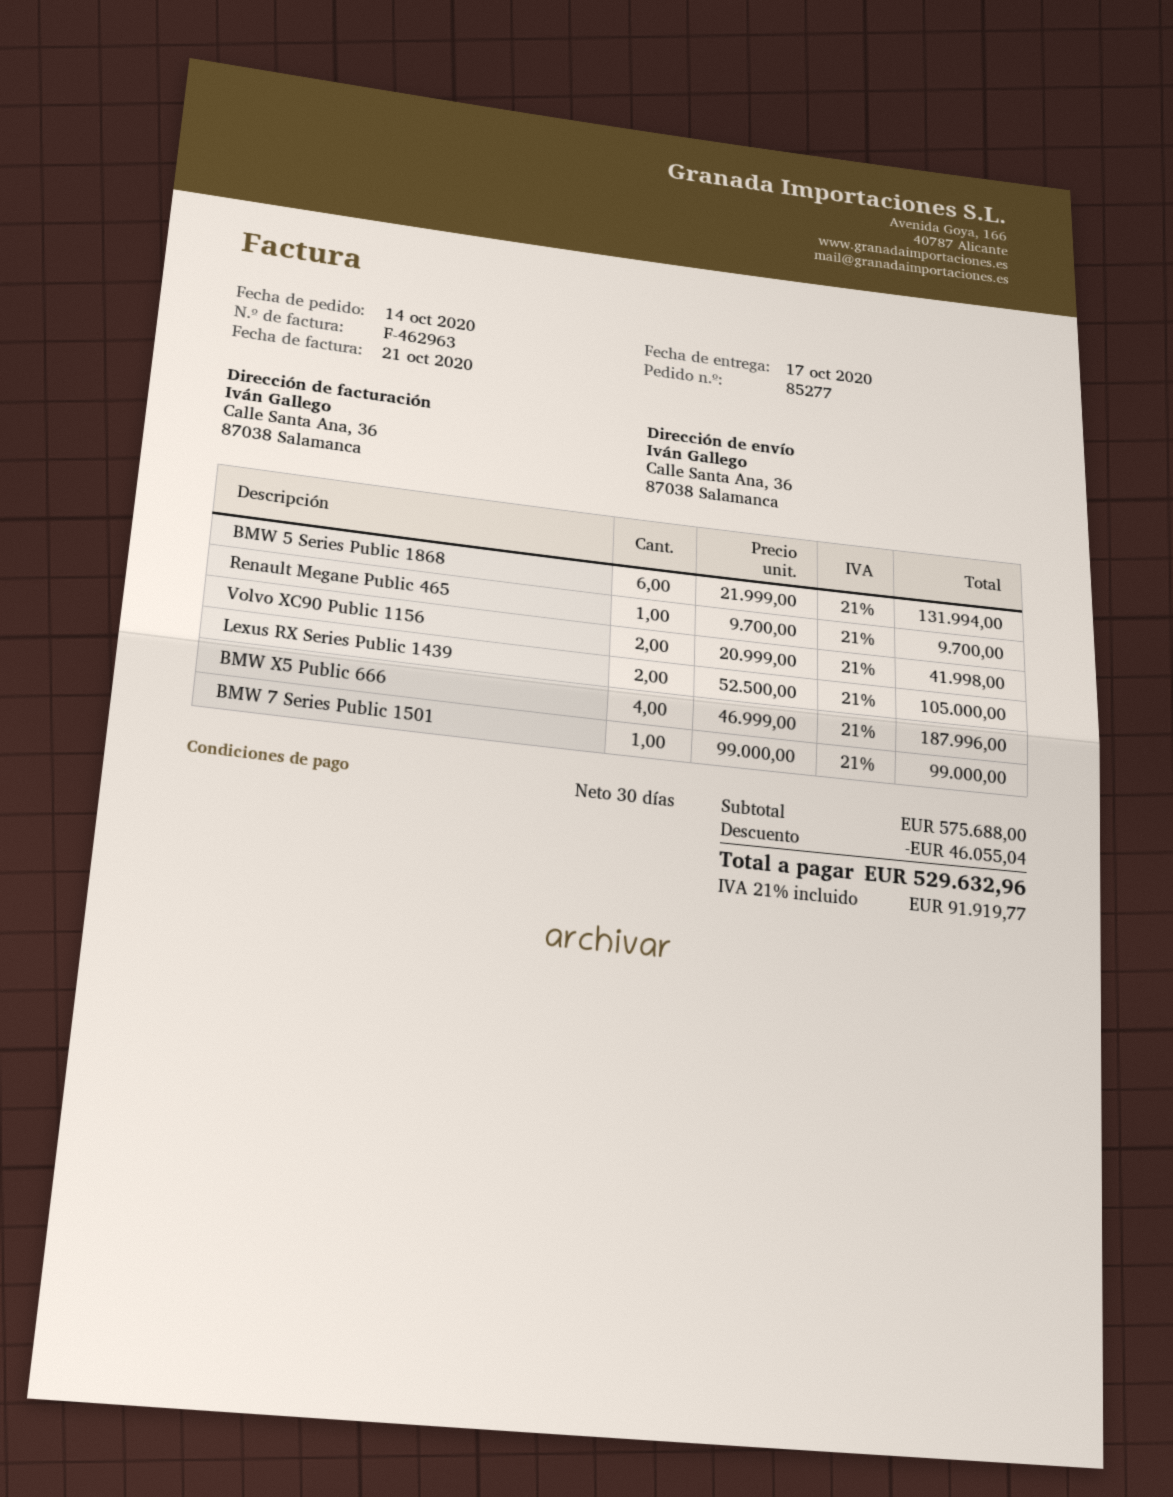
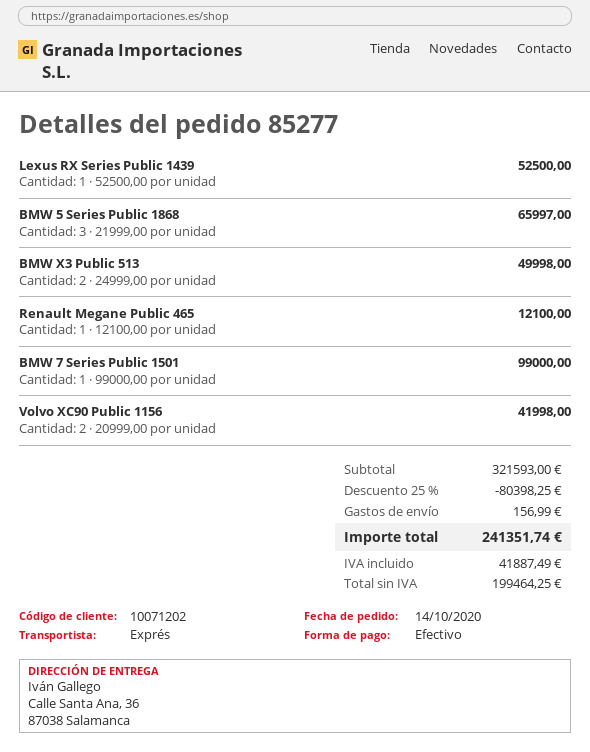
BMW 5 Series Public 1868: 6 x 21999.00 = 131994.00 -> 3 x 21999.00 = 65997.00
Renault Megane Public 465: 1 x 9700.00 = 9700.00 -> 1 x 12100.00 = 12100.00
Lexus RX Series Public 1439: 2 x 52500.00 = 105000.00 -> 1 x 52500.00 = 52500.00
BMW X5 Public 666: 4 x 46999.00 = 187996.00 -> none
BMW X3 Public 513: none -> 2 x 24999.00 = 49998.00
subtotal: 575688.00 -> 321593.00
discount: 46055.04 -> 80398.25
shipping: none -> 156.99
tax: 91919.77 -> 41887.49
total: 529632.96 -> 241351.74

